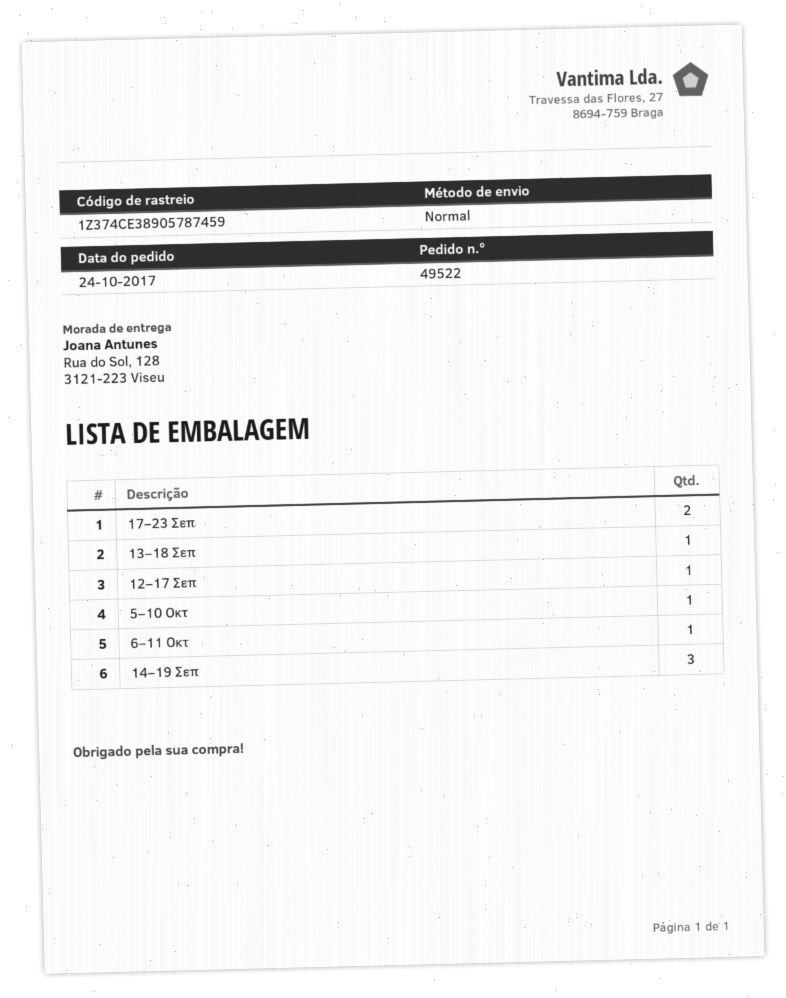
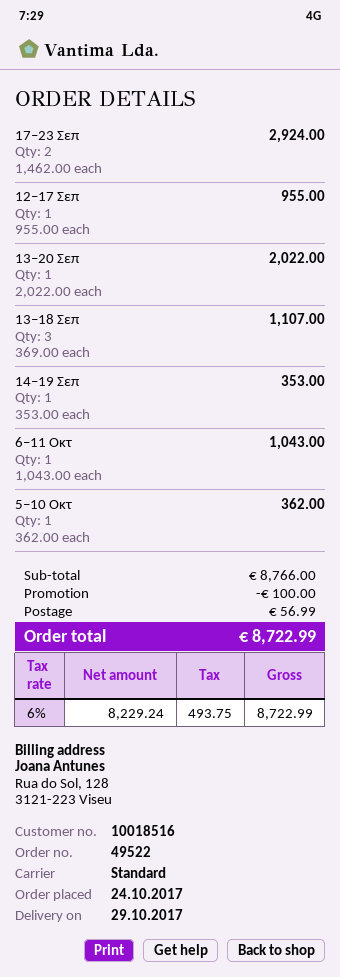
13–18 Σεπ: 1 -> 3
14–19 Σεπ: 3 -> 1
13–20 Σεπ: none -> 1

